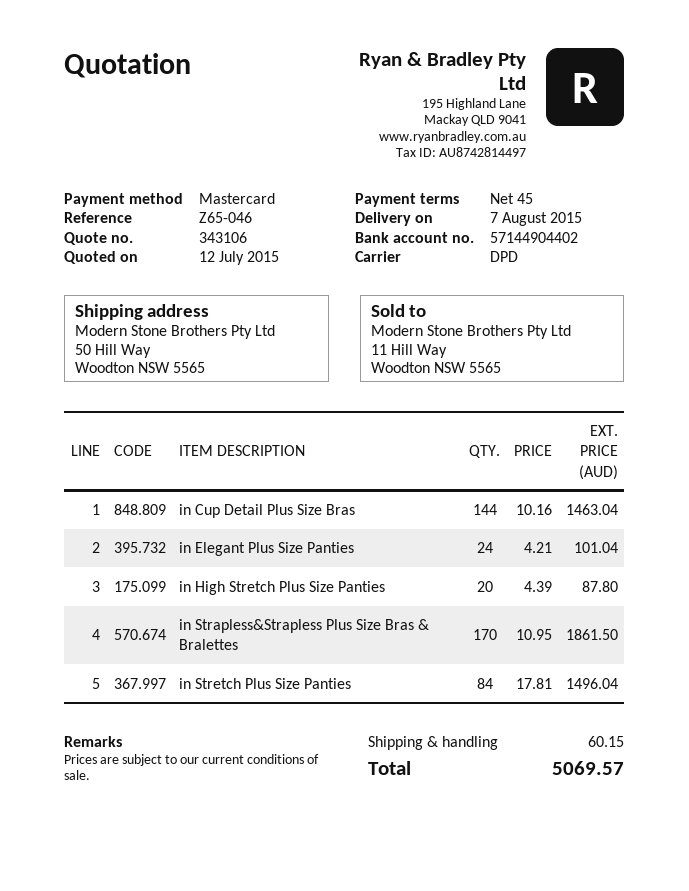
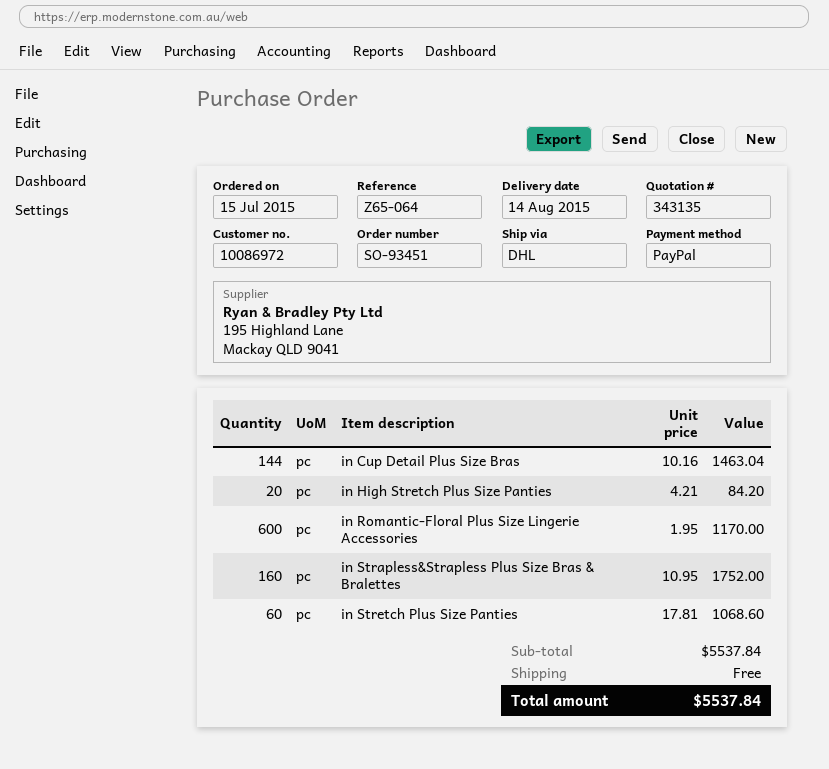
quote number: 343106 -> 343135
delivery date: 2015-08-07 -> 2015-08-14
reference: Z65-046 -> Z65-064
payment method: Mastercard -> PayPal
shipping method: DPD -> DHL
in Elegant Plus Size Panties: 24 x 4.21 = 101.04 -> none
in High Stretch Plus Size Panties: 20 x 4.39 = 87.80 -> 20 x 4.21 = 84.20
in Strapless&Strapless Plus Size Bras & Bralettes: 170 x 10.95 = 1861.50 -> 160 x 10.95 = 1752.00
in Stretch Plus Size Panties: 84 x 17.81 = 1496.04 -> 60 x 17.81 = 1068.60
in Romantic-Floral Plus Size Lingerie Accessories: none -> 600 x 1.95 = 1170.00
shipping: 60.15 -> 0.00
total: 5069.57 -> 5537.84

